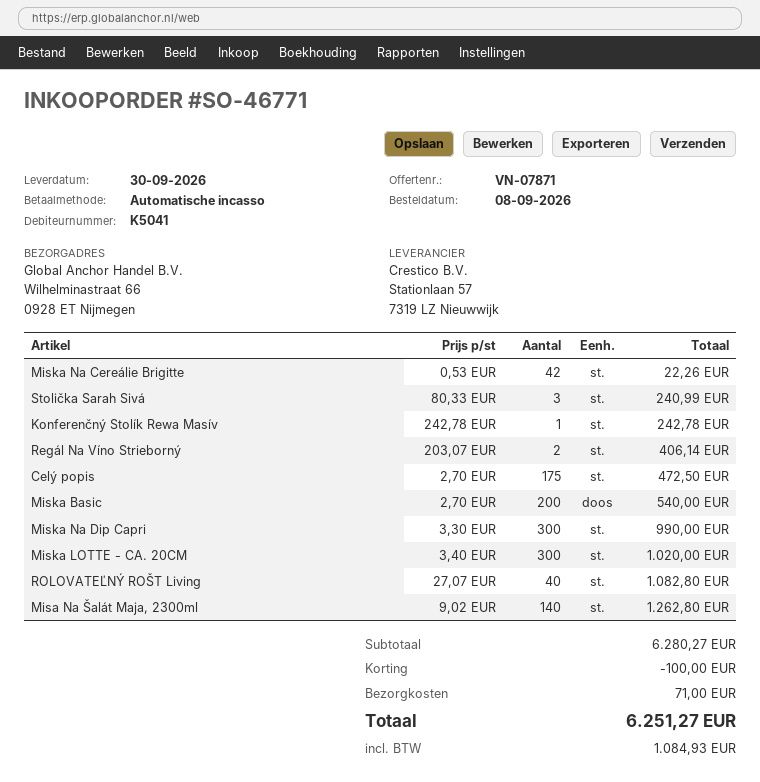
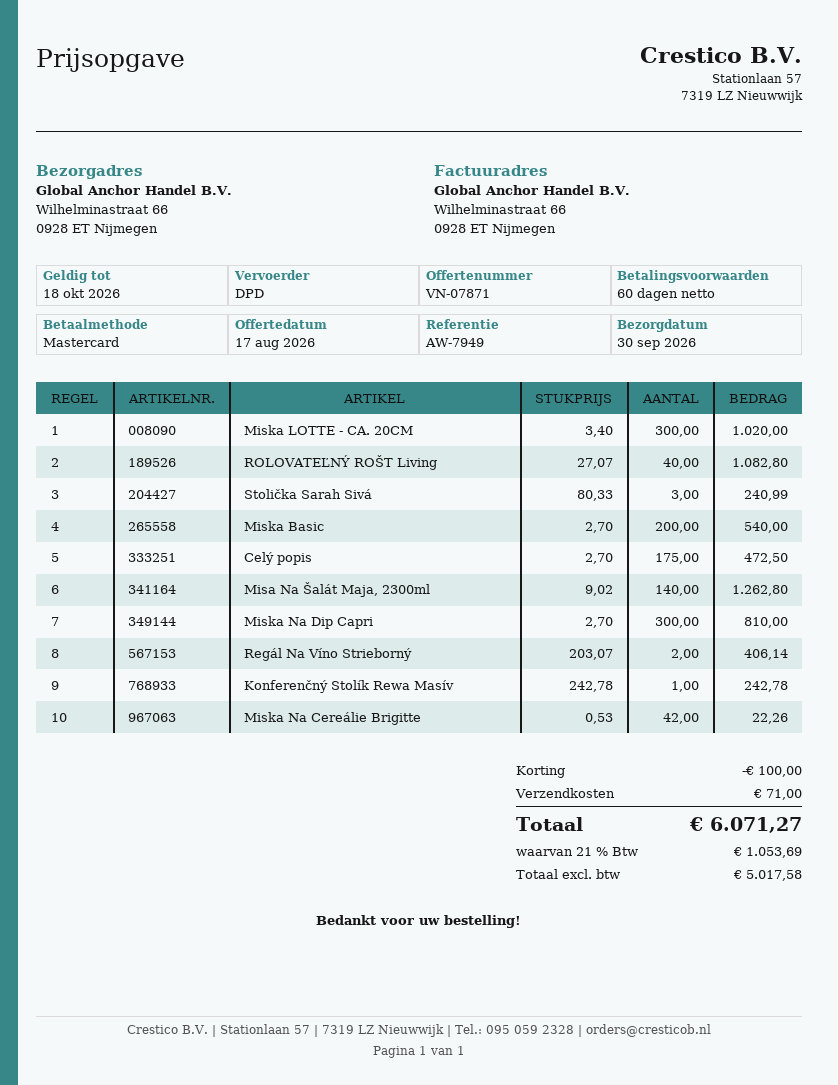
payment method: direct debit -> Mastercard
Miska Na Dip Capri: 300 x 3.30 = 990.00 -> 300 x 2.70 = 810.00
tax: 1084.93 -> 1053.69
total: 6251.27 -> 6071.27

